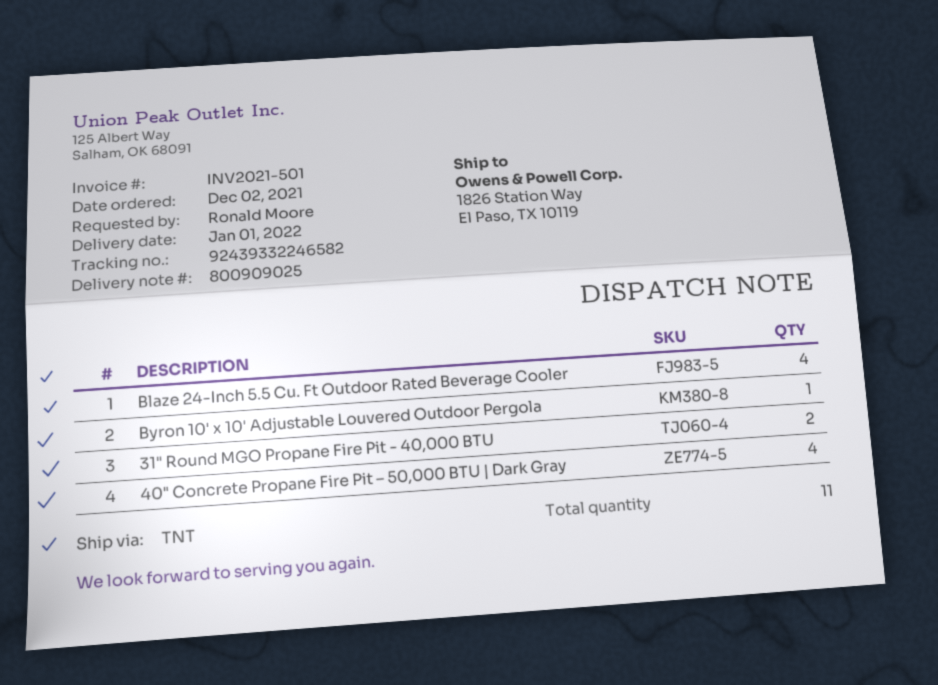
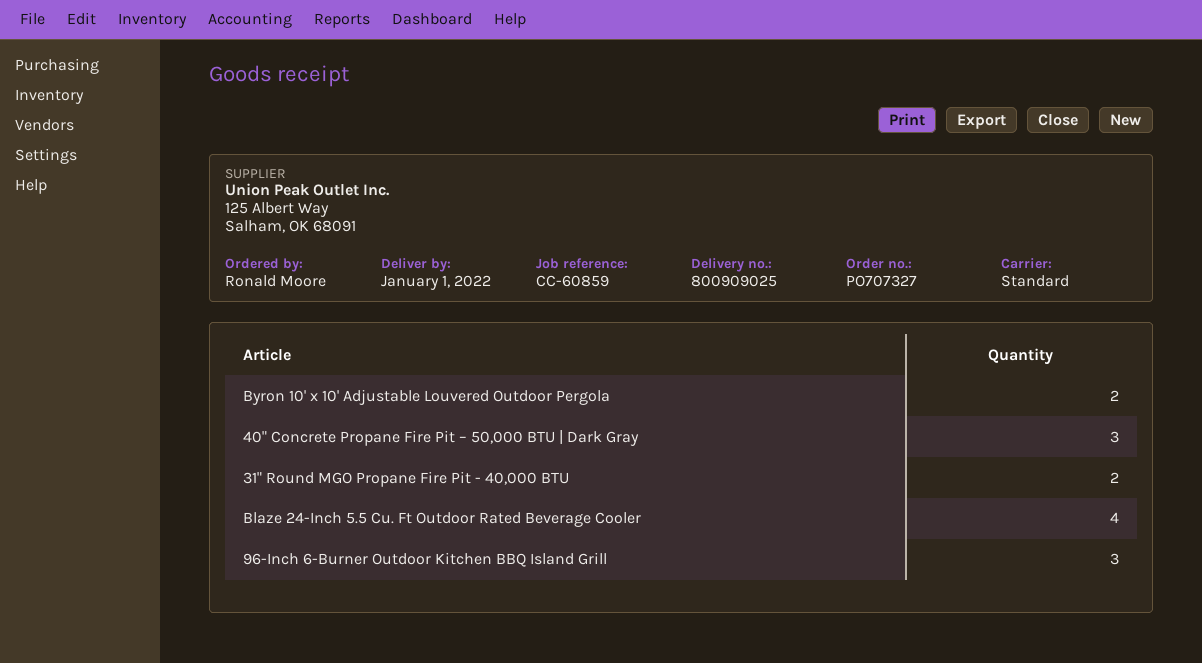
shipping method: TNT -> standard
Byron 10' x 10' Adjustable Louvered Outdoor Pergola: 1 -> 2
40" Concrete Propane Fire Pit – 50,000 BTU | Dark Gray: 4 -> 3
96-Inch 6-Burner Outdoor Kitchen BBQ Island Grill: none -> 3

